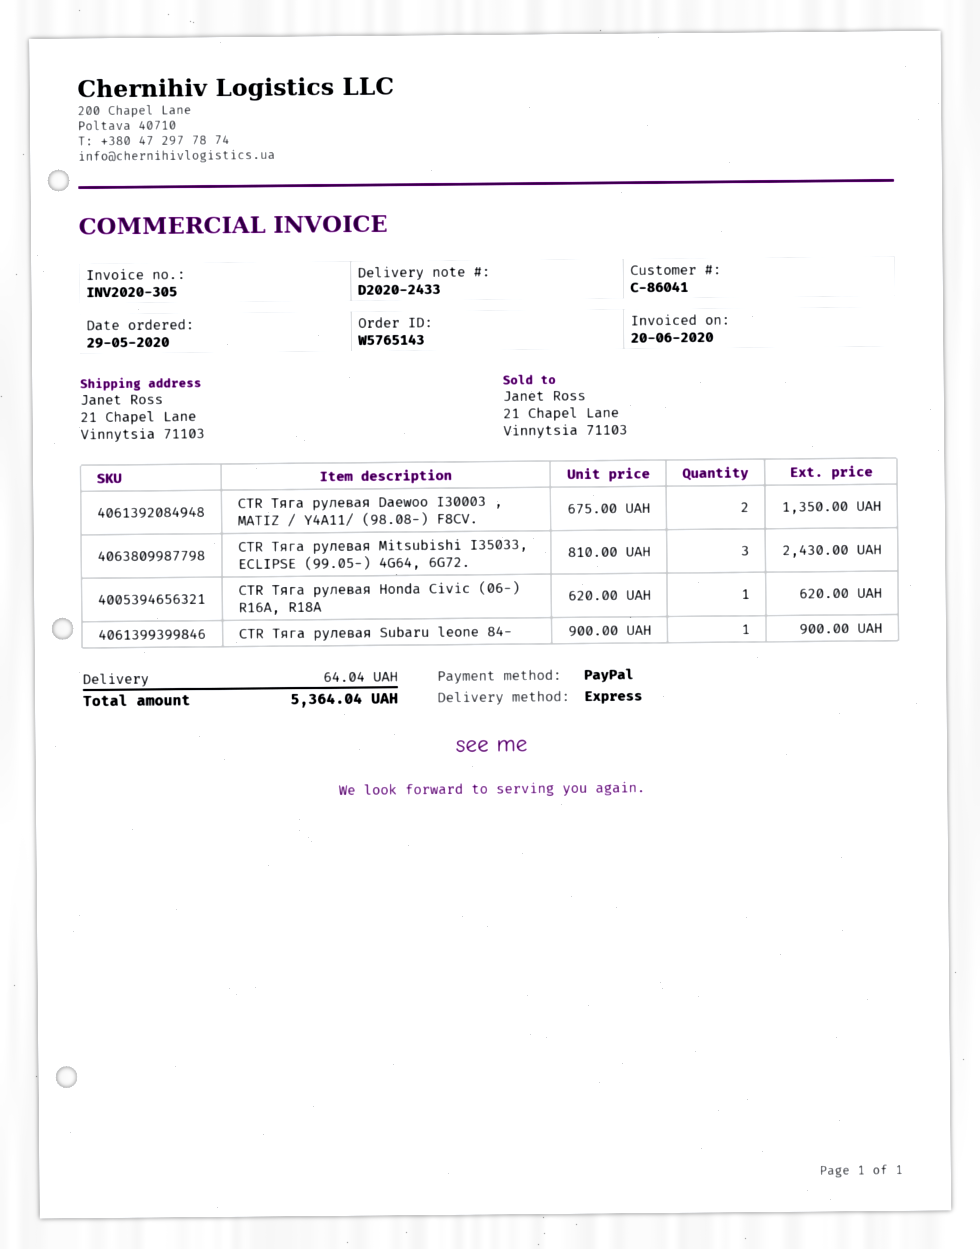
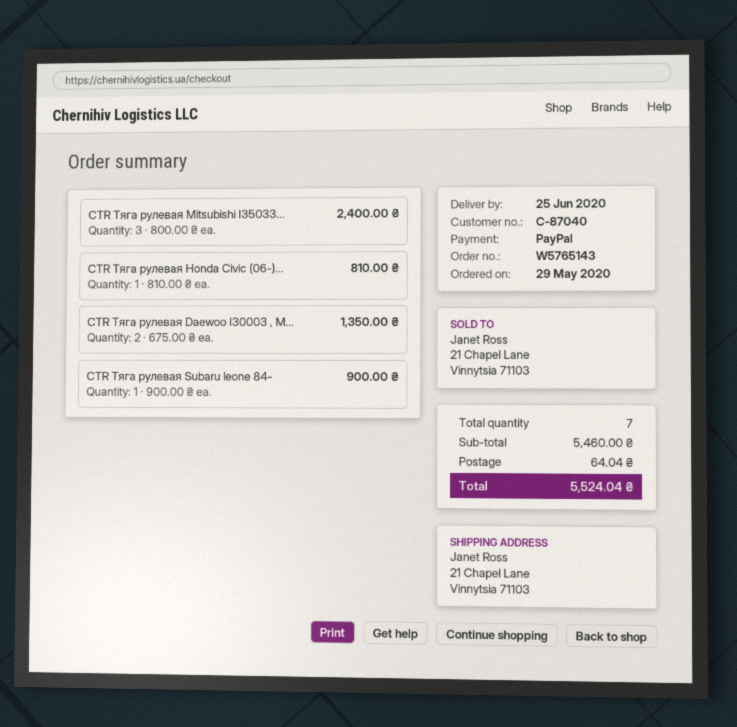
customer number: C-86041 -> C-87040
CTR Тяга рулевая Mitsubishi I35033, ECLIPSE (99.05-) 4G64, 6G72.: 3 x 810.00 = 2430.00 -> 3 x 800.00 = 2400.00
CTR Тяга рулевая Honda Civic (06-) R16A, R18A: 1 x 620.00 = 620.00 -> 1 x 810.00 = 810.00
total: 5364.04 -> 5524.04

